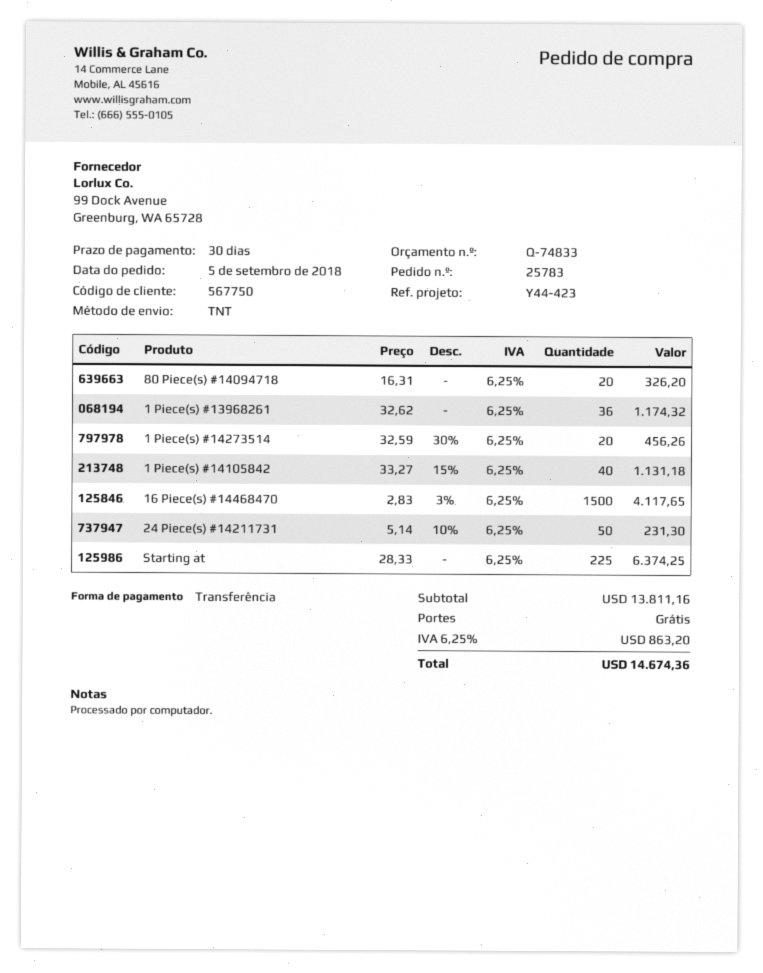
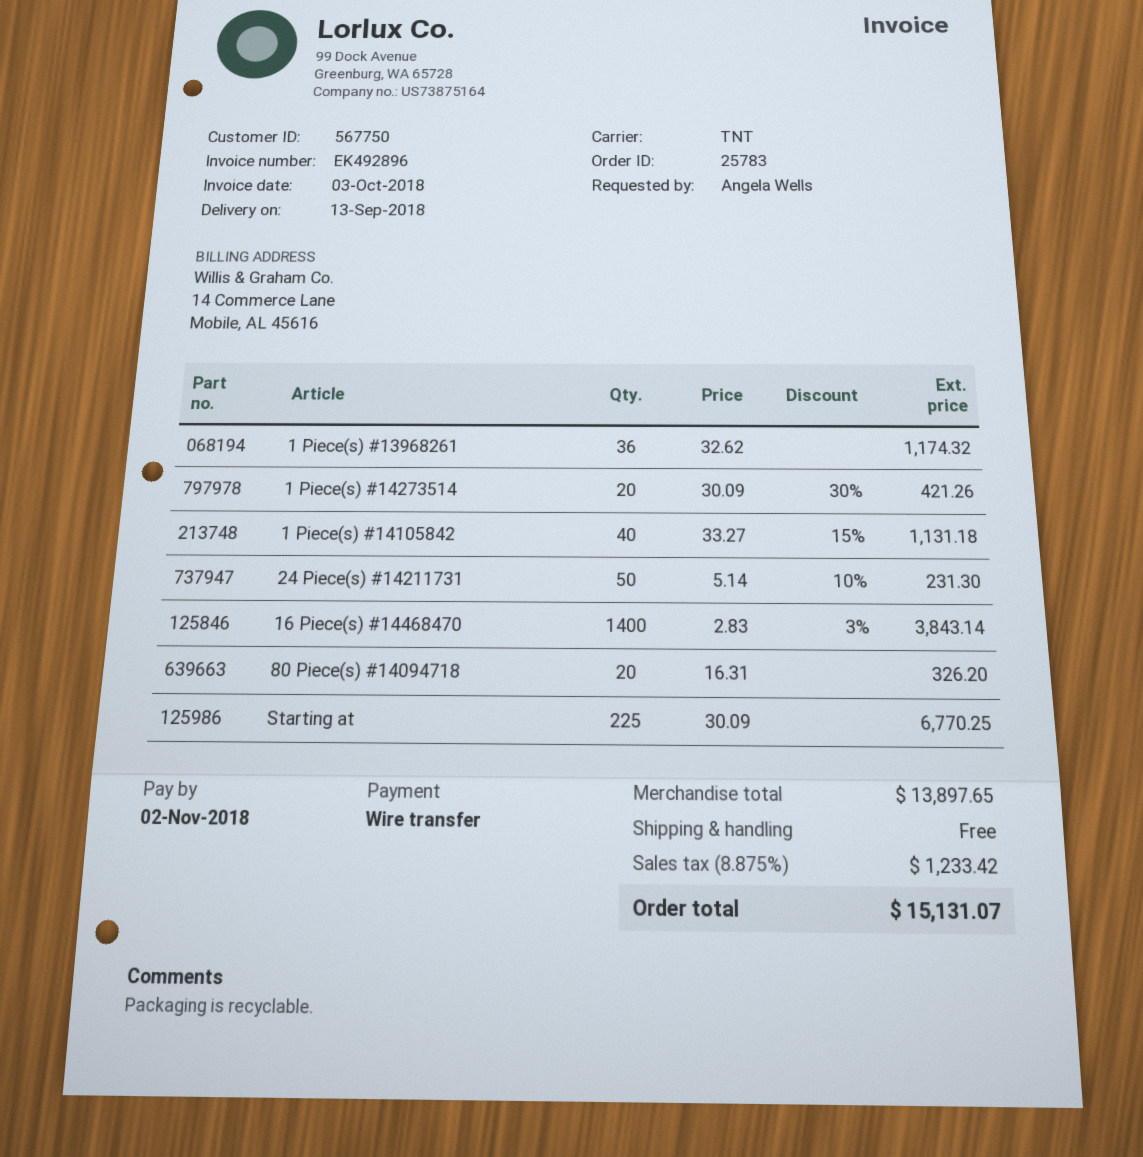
1 Piece(s) #14273514: 20 x 32.59 - 30% = 456.26 -> 20 x 30.09 - 30% = 421.26
16 Piece(s) #14468470: 1500 x 2.83 - 3% = 4117.65 -> 1400 x 2.83 - 3% = 3843.14
Starting at: 225 x 28.33 = 6374.25 -> 225 x 30.09 = 6770.25
subtotal: 13811.16 -> 13897.65
tax: 6.25% = 863.20 -> 8.875% = 1233.42
total: 14674.36 -> 15131.07

